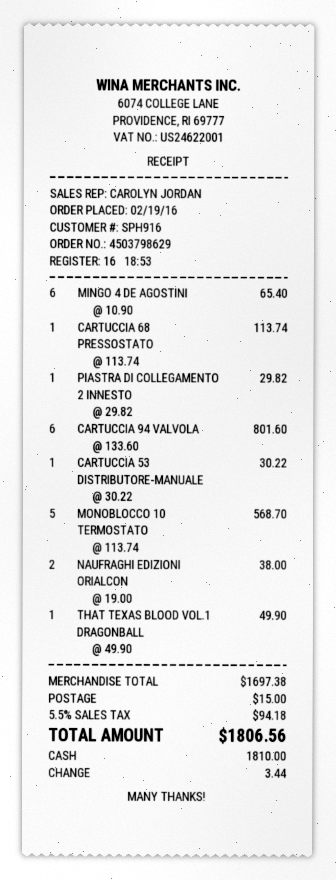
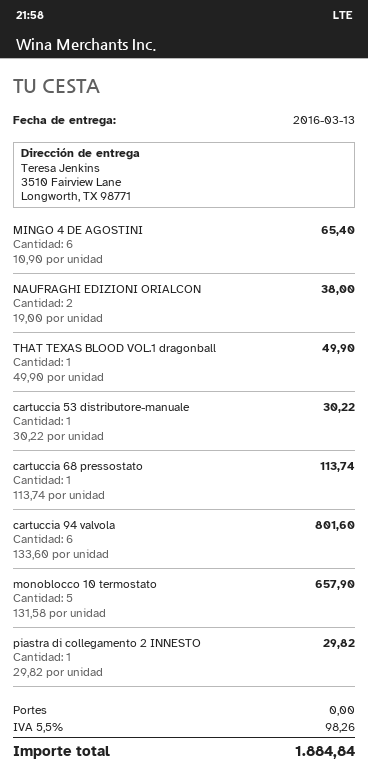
MONOBLOCCO 10 TERMOSTATO: 5 x 113.74 = 568.70 -> 5 x 131.58 = 657.90
shipping: 15.00 -> 0.00
tax: 5.5% = 94.18 -> 5.5% = 98.26
total: 1806.56 -> 1884.84

